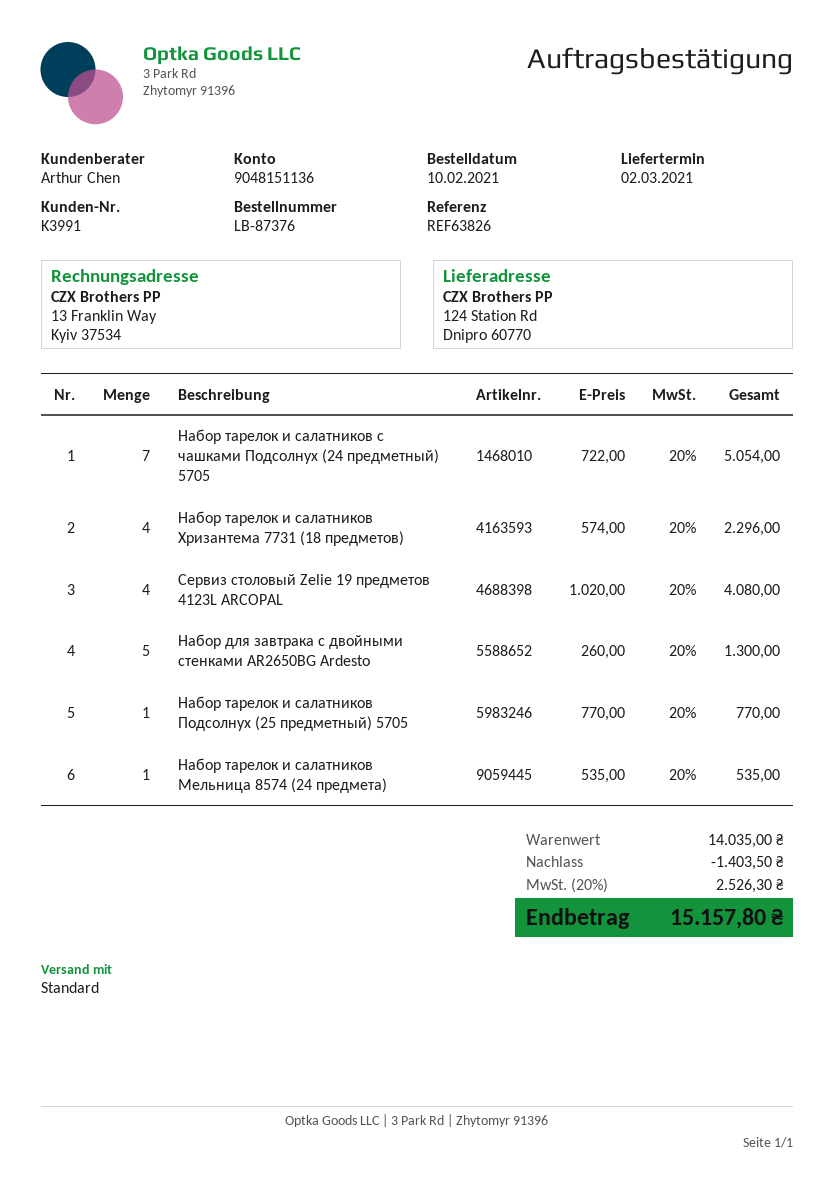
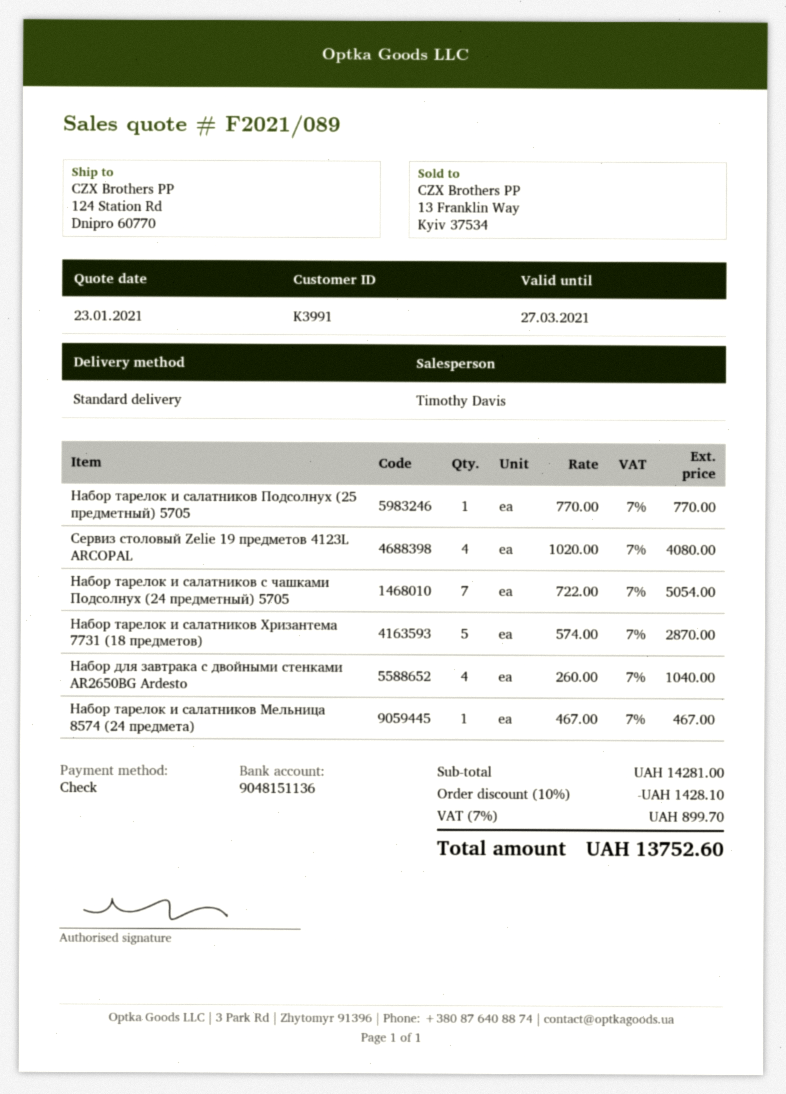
sales rep: Arthur Chen -> Timothy Davis
Набор тарелок и салатников Хризантема 7731 (18 предметов): 4 x 574.00 = 2296.00 -> 5 x 574.00 = 2870.00
Набор для завтрака с двойными стенками AR2650ВG Ardesto: 5 x 260.00 = 1300.00 -> 4 x 260.00 = 1040.00
Набор тарелок и салатников Мельница 8574 (24 предмета): 1 x 535.00 = 535.00 -> 1 x 467.00 = 467.00
subtotal: 14035.00 -> 14281.00
discount: 1403.50 -> 1428.10
tax: 20% = 2526.30 -> 7% = 899.70
total: 15157.80 -> 13752.60

